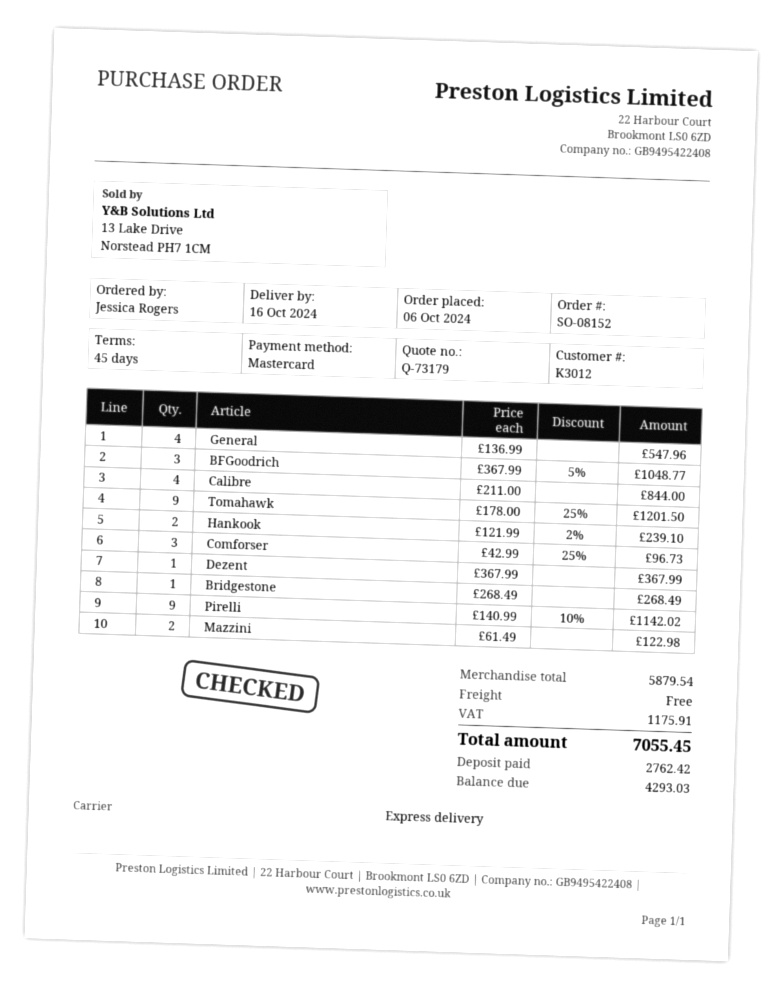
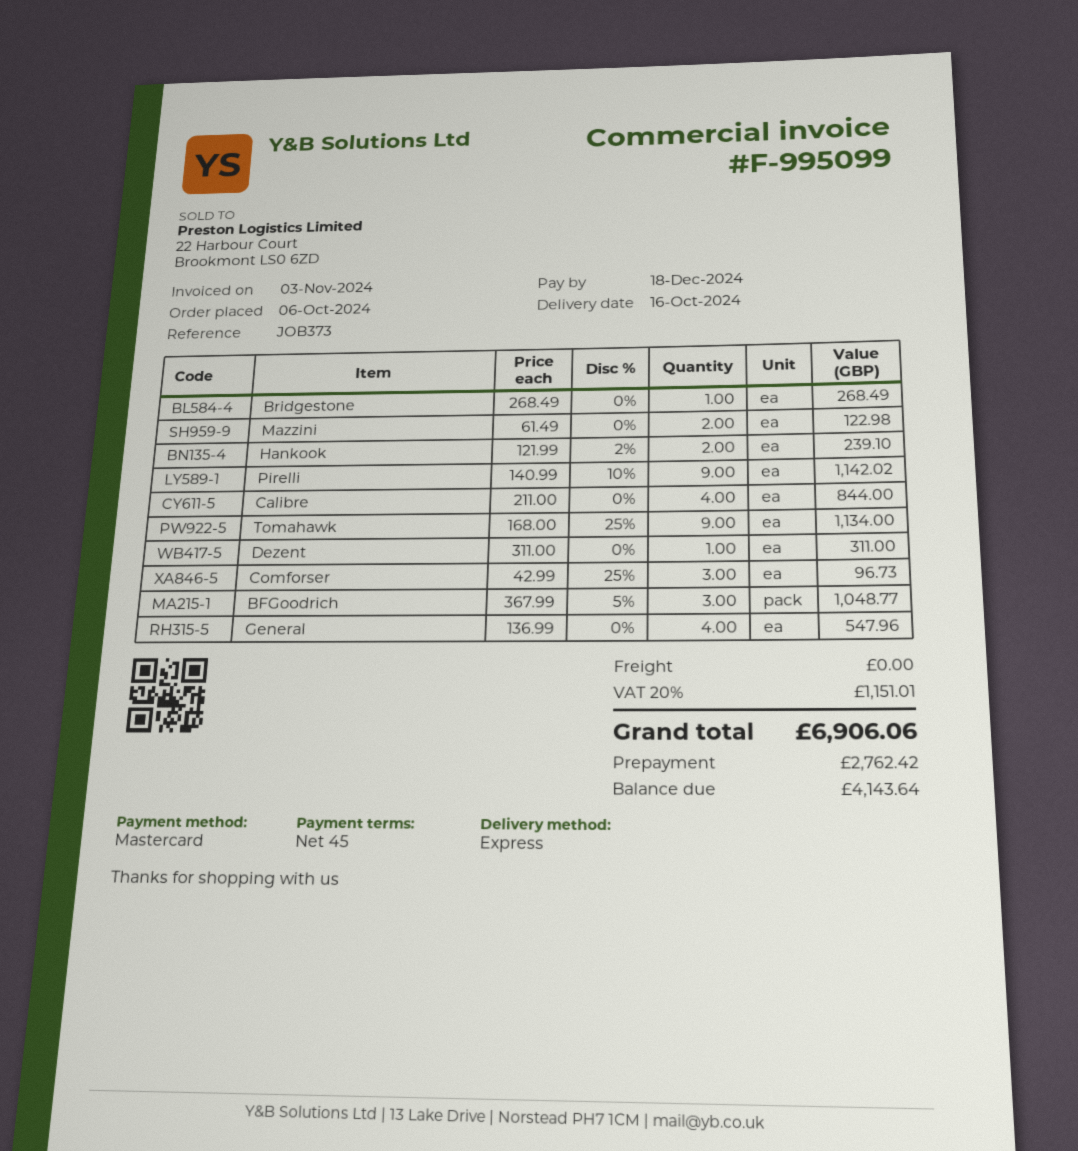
Tomahawk: 9 x 178.00 - 25% = 1201.50 -> 9 x 168.00 - 25% = 1134.00
Dezent: 1 x 367.99 = 367.99 -> 1 x 311.00 = 311.00
tax: 1175.91 -> 1151.01
total: 7055.45 -> 6906.06
balance: 4293.03 -> 4143.64

